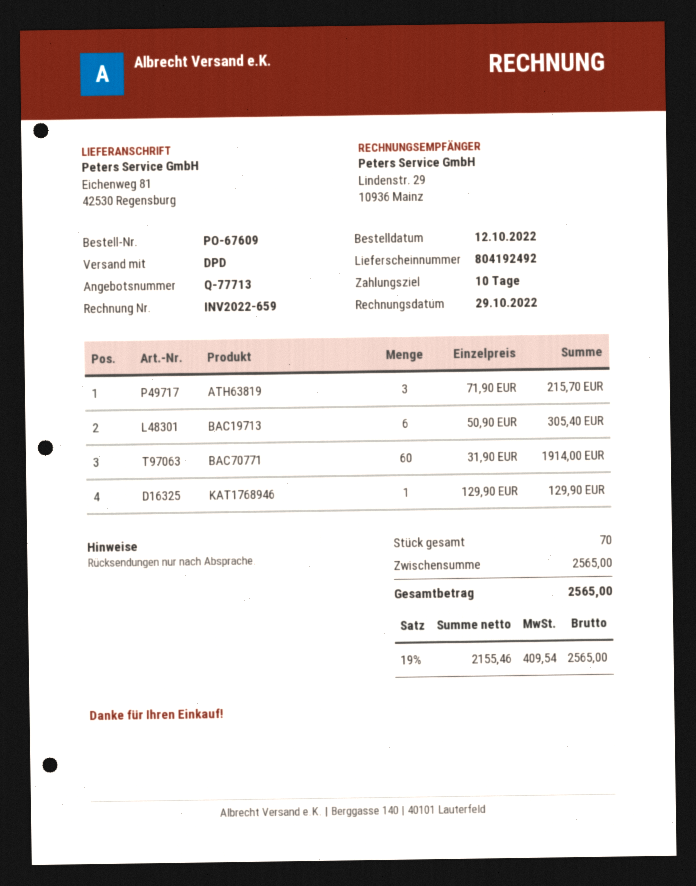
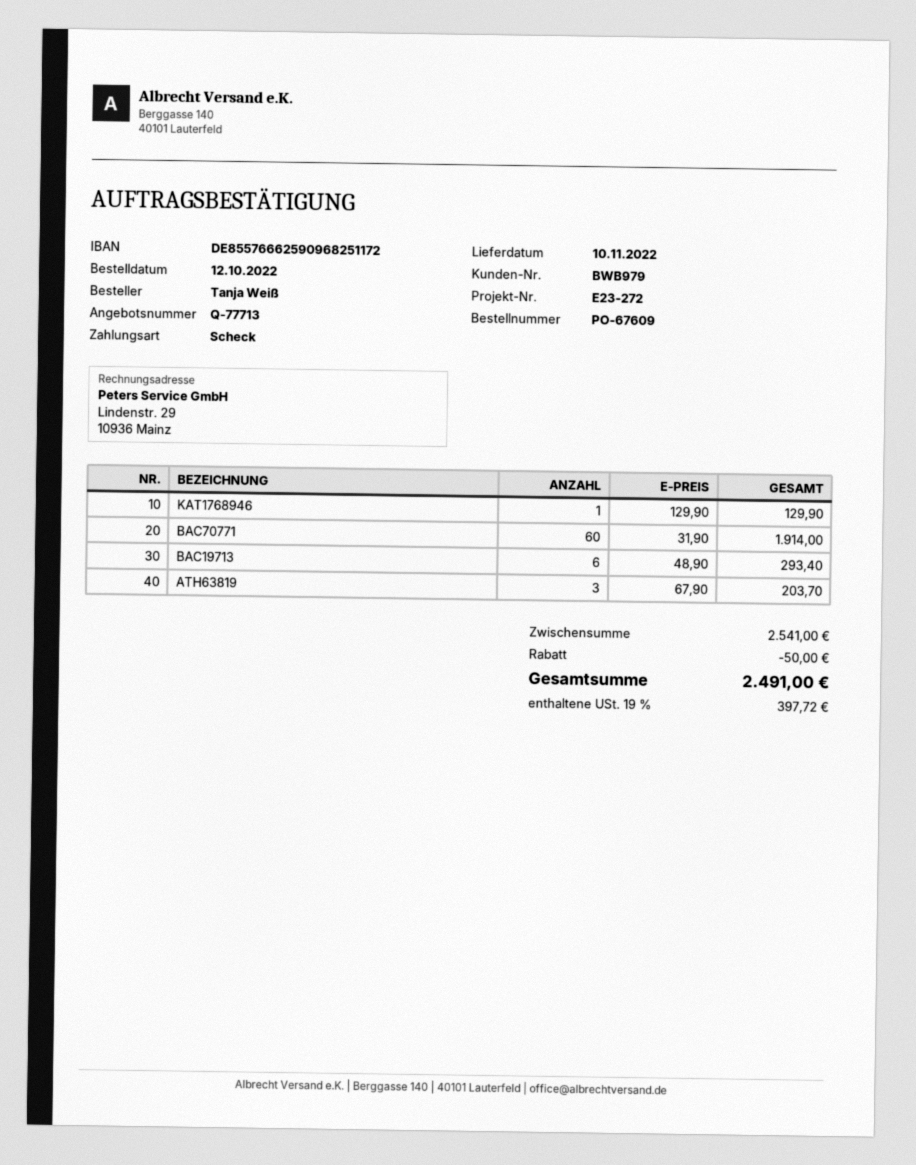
ATH63819: 3 x 71.90 = 215.70 -> 3 x 67.90 = 203.70
BAC19713: 6 x 50.90 = 305.40 -> 6 x 48.90 = 293.40
subtotal: 2565.00 -> 2541.00
discount: none -> 50.00
tax: 19% = 409.54 -> 19% = 397.72
total: 2565.00 -> 2491.00

